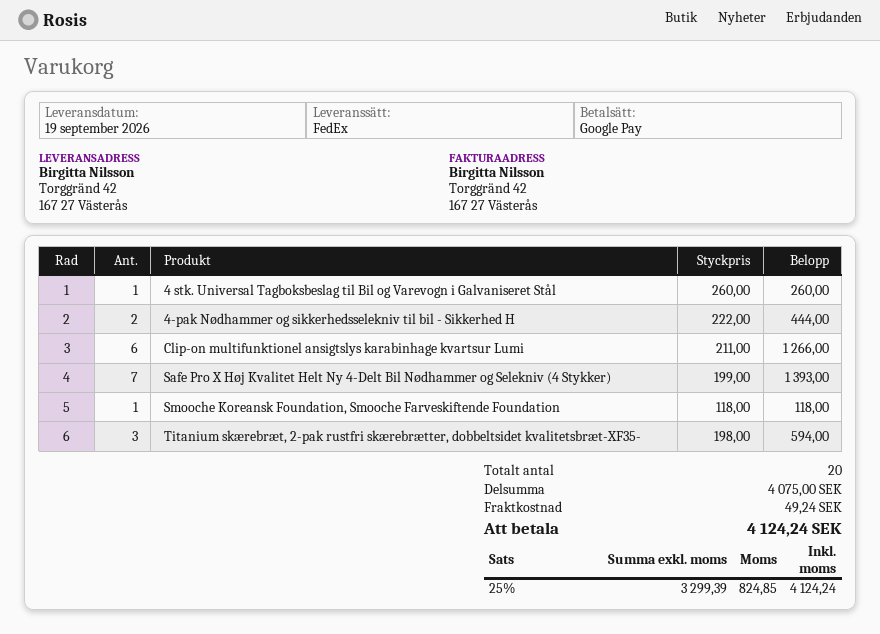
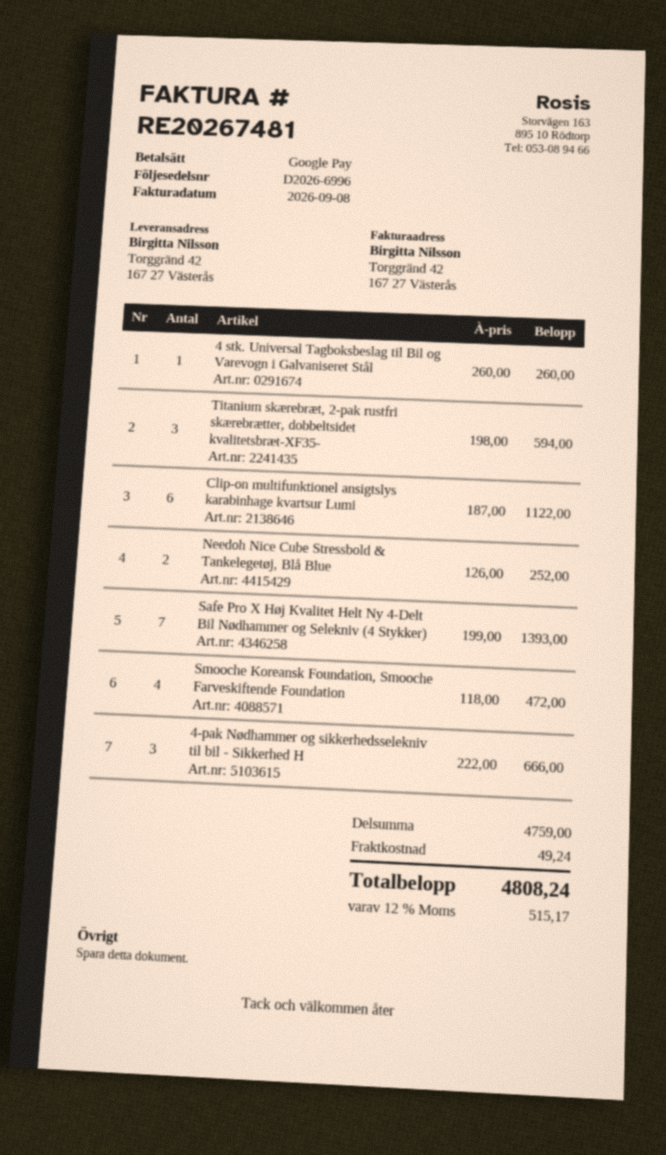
4-pak Nødhammer og sikkerhedsselekniv til bil - Sikkerhed H: 2 x 222.00 = 444.00 -> 3 x 222.00 = 666.00
Clip-on multifunktionel ansigtslys karabinhage kvartsur Lumi: 6 x 211.00 = 1266.00 -> 6 x 187.00 = 1122.00
Smooche Koreansk Foundation, Smooche Farveskiftende Foundation: 1 x 118.00 = 118.00 -> 4 x 118.00 = 472.00
Needoh Nice Cube Stressbold & Tankelegetøj, Blå Blue: none -> 2 x 126.00 = 252.00
subtotal: 4075.00 -> 4759.00
tax: 25% = 824.85 -> 12% = 515.17
total: 4124.24 -> 4808.24

